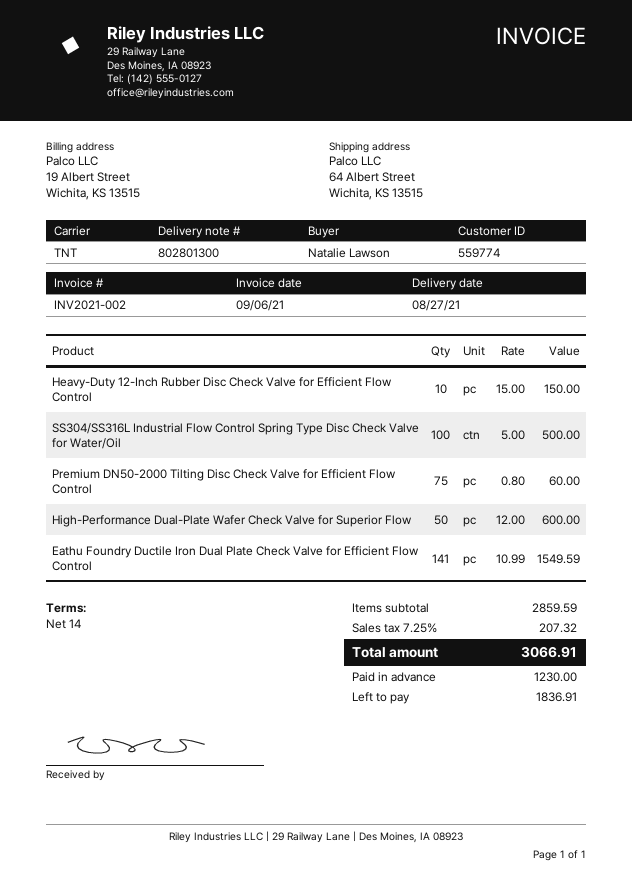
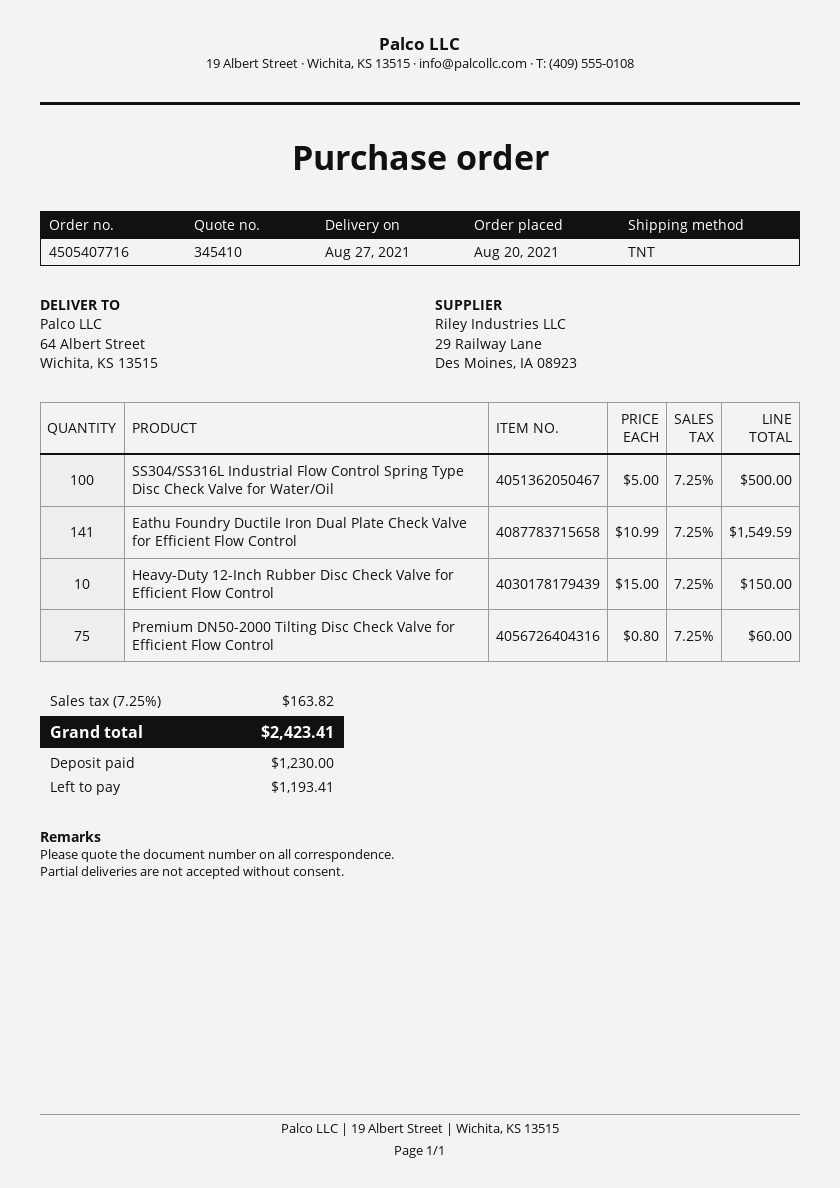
High-Performance Dual-Plate Wafer Check Valve for Superior Flow: 50 x 12.00 = 600.00 -> none
tax: 7.25% = 207.32 -> 7.25% = 163.82
total: 3066.91 -> 2423.41
balance: 1836.91 -> 1193.41

